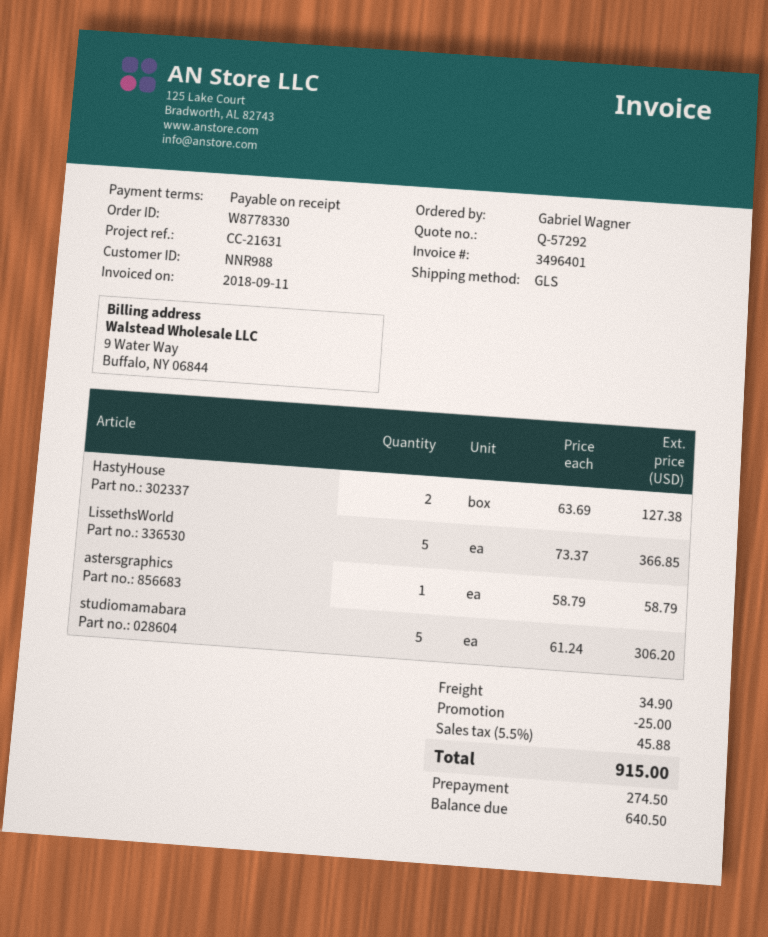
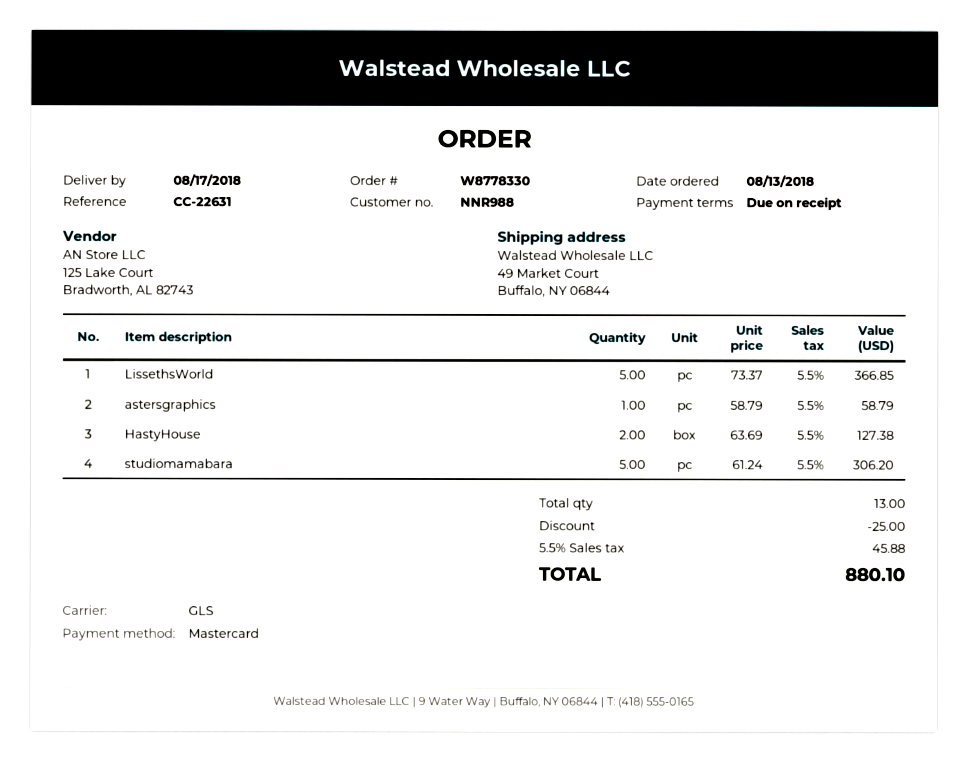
reference: CC-21631 -> CC-22631
shipping: 34.90 -> none
total: 915.00 -> 880.10

